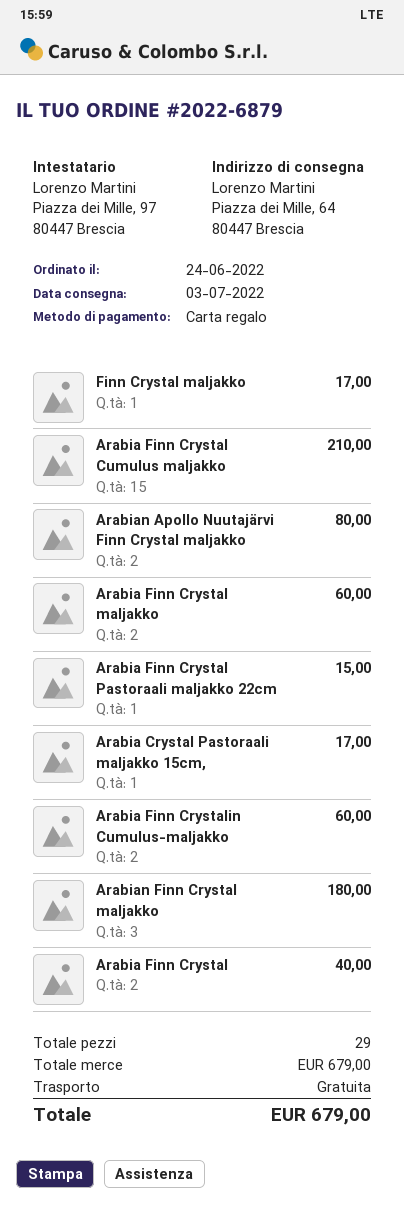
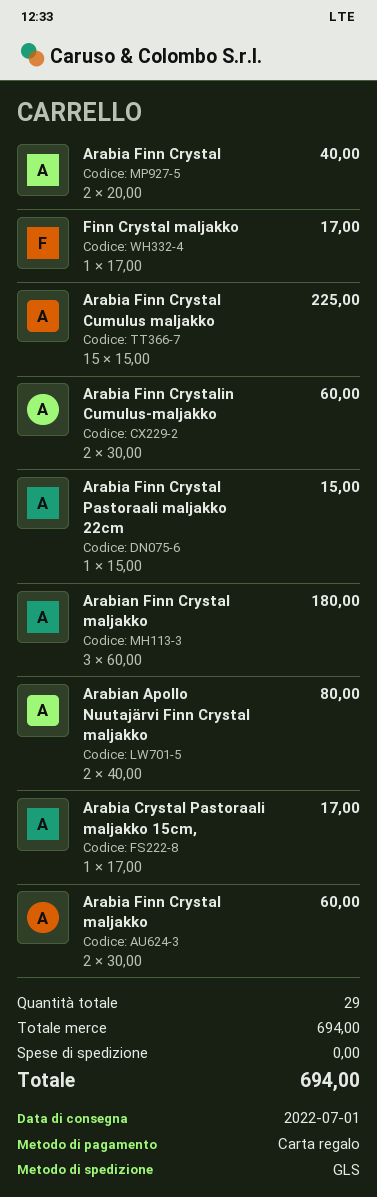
delivery date: 2022-07-03 -> 2022-07-01
Arabia Finn Crystal Cumulus maljakko: 15 for 210.00 -> 15 for 225.00
subtotal: 679.00 -> 694.00
total: 679.00 -> 694.00

